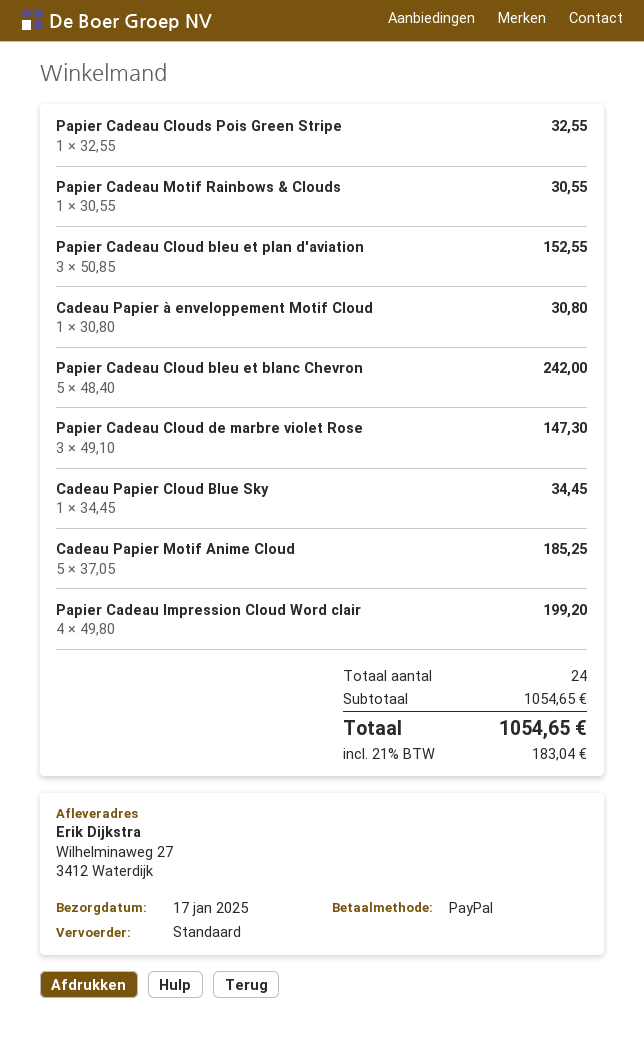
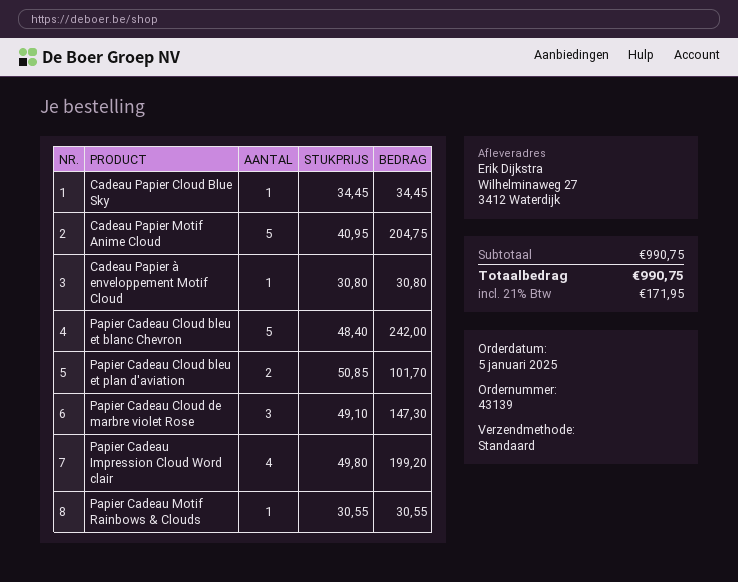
Papier Cadeau Clouds Pois Green Stripe: 1 x 32.55 = 32.55 -> none
Papier Cadeau Cloud bleu et plan d'aviation: 3 x 50.85 = 152.55 -> 2 x 50.85 = 101.70
Cadeau Papier Motif Anime Cloud: 5 x 37.05 = 185.25 -> 5 x 40.95 = 204.75
subtotal: 1054.65 -> 990.75
tax: 21% = 183.04 -> 21% = 171.95
total: 1054.65 -> 990.75

